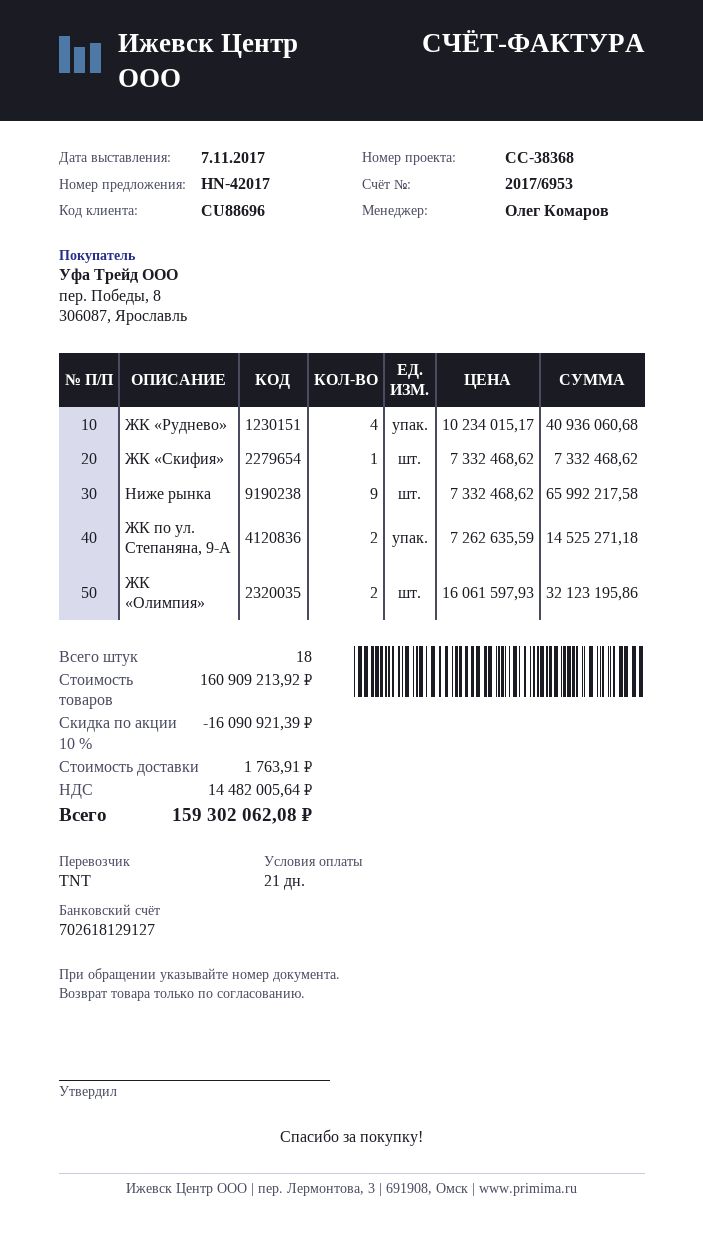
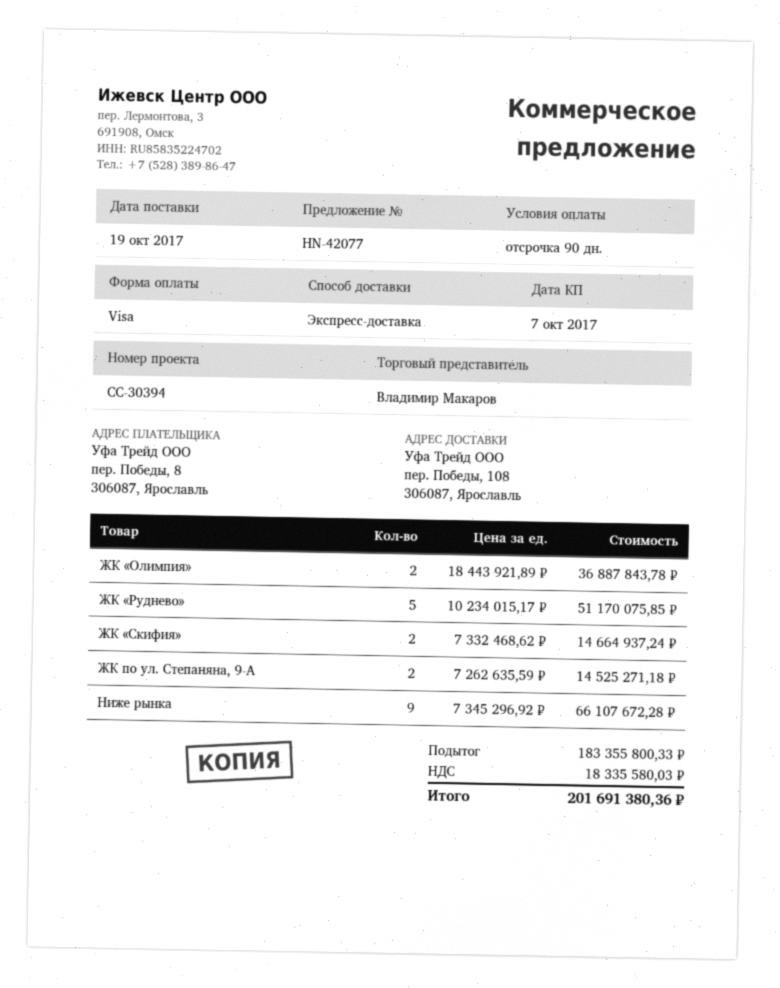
quote number: HN-42017 -> HN-42077
payment terms: 21 days -> 90 days
reference: CC-38368 -> CC-30394
sales rep: Олег Комаров -> Владимир Макаров
shipping method: TNT -> express
ЖК «Руднево»: 4 x 10234015.17 = 40936060.68 -> 5 x 10234015.17 = 51170075.85
ЖК «Скифия»: 1 x 7332468.62 = 7332468.62 -> 2 x 7332468.62 = 14664937.24
Ниже рынка: 9 x 7332468.62 = 65992217.58 -> 9 x 7345296.92 = 66107672.28
ЖК «Олимпия»: 2 x 16061597.93 = 32123195.86 -> 2 x 18443921.89 = 36887843.78
subtotal: 160909213.92 -> 183355800.33
discount: 10% = 16090921.39 -> none
shipping: 1763.91 -> none
tax: 14482005.64 -> 18335580.03
total: 159302062.08 -> 201691380.36

